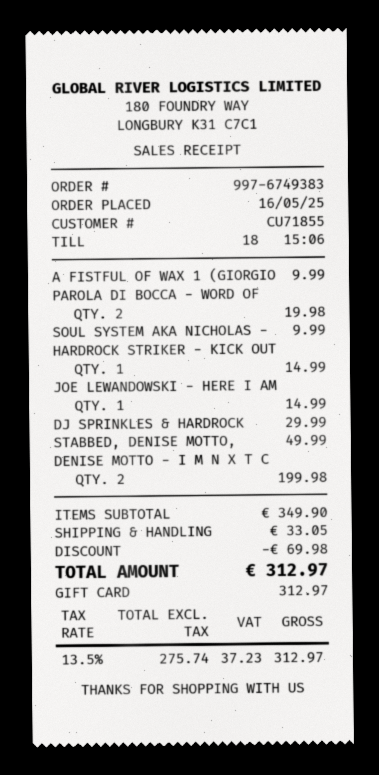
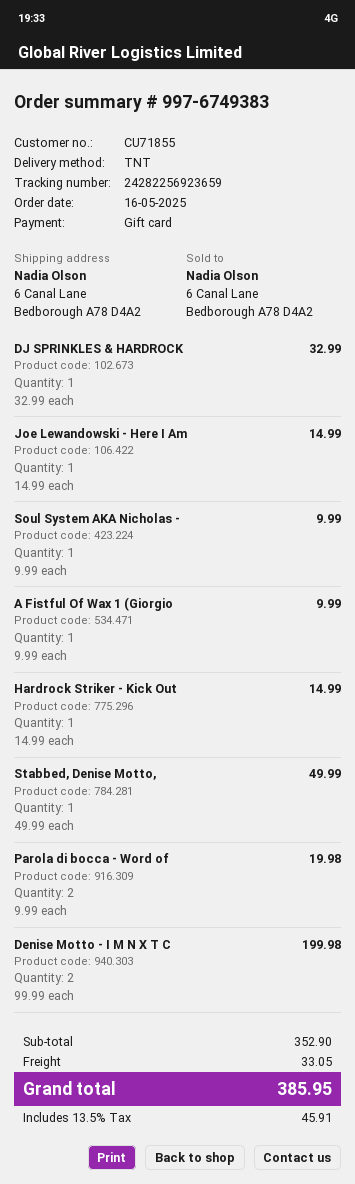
DJ SPRINKLES & HARDROCK: 1 for 29.99 -> 1 for 32.99
subtotal: 349.90 -> 352.90
discount: 69.98 -> none
tax: 13.5% = 37.23 -> 13.5% = 45.91
total: 312.97 -> 385.95

